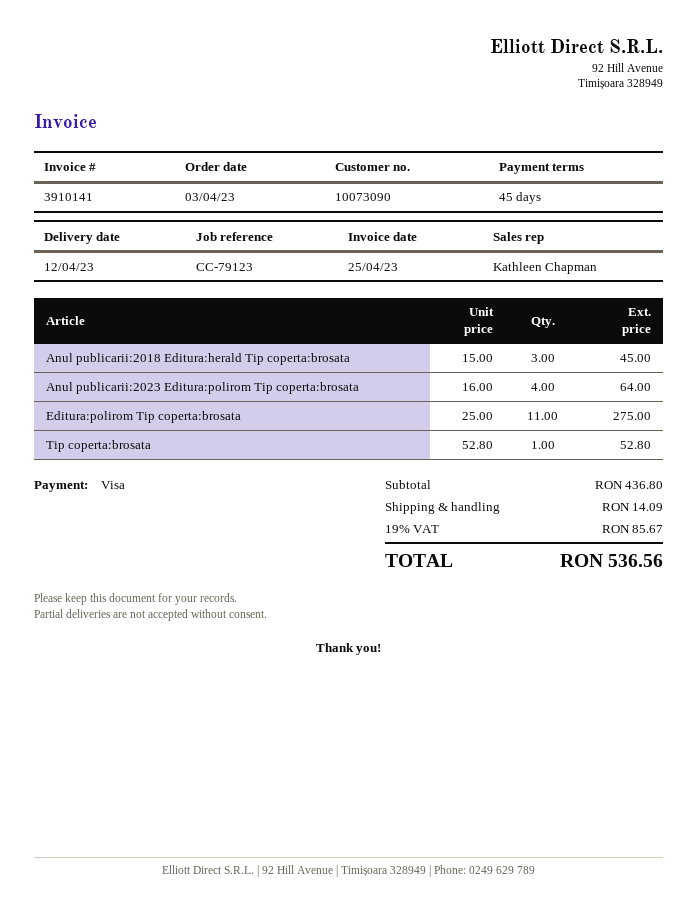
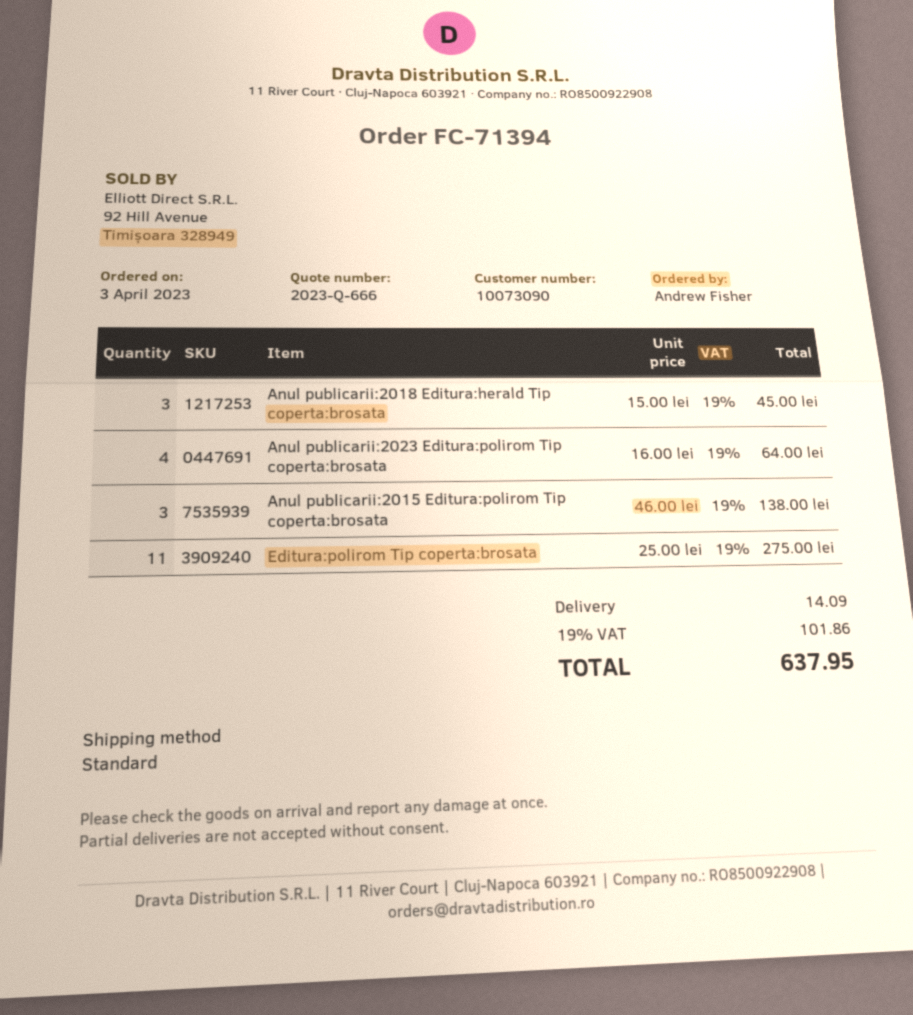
Tip coperta:brosata: 1 x 52.80 = 52.80 -> none
Anul publicarii:2015 Editura:polirom Tip coperta:brosata: none -> 3 x 46.00 = 138.00
tax: 19% = 85.67 -> 19% = 101.86
total: 536.56 -> 637.95

